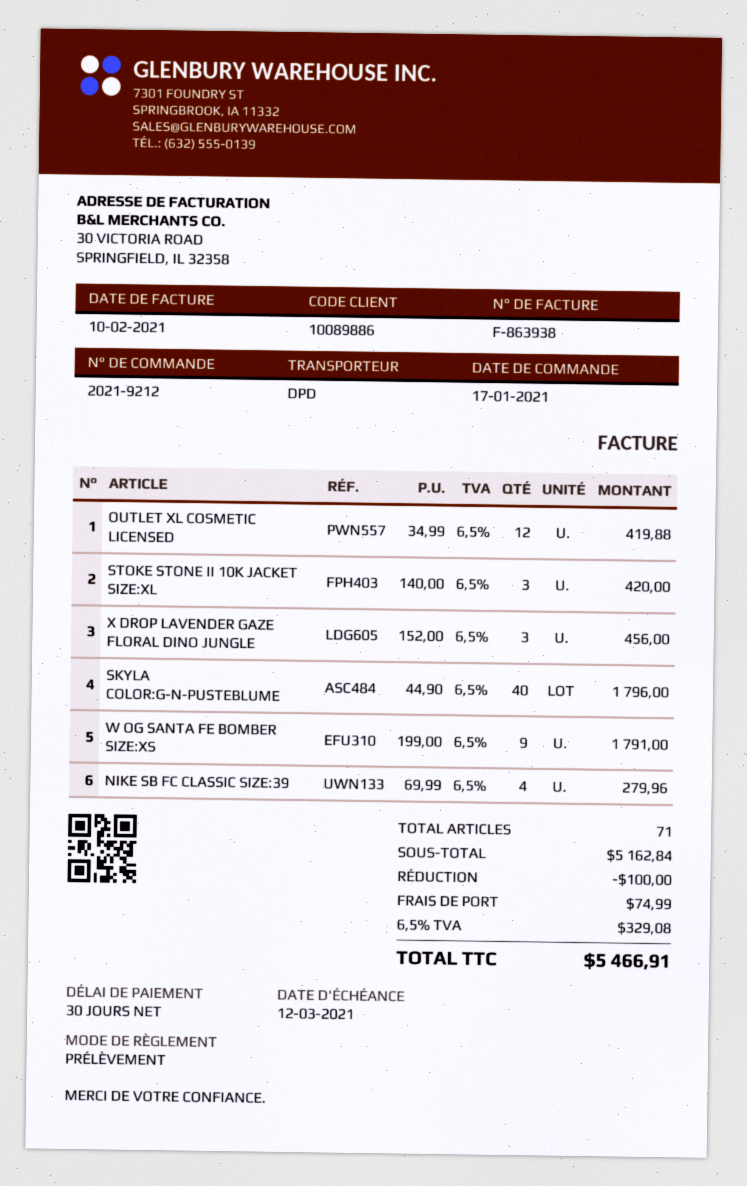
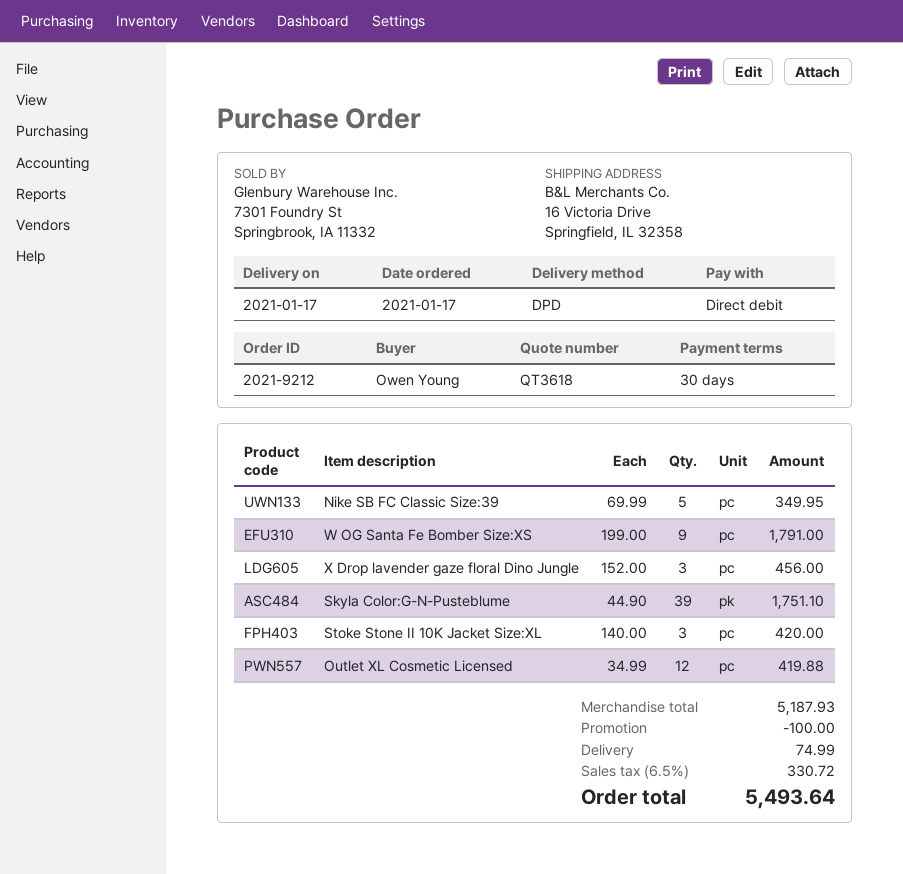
SKYLA COLOR:G-N-PUSTEBLUME: 40 x 44.90 = 1796.00 -> 39 x 44.90 = 1751.10
NIKE SB FC CLASSIC SIZE:39: 4 x 69.99 = 279.96 -> 5 x 69.99 = 349.95
subtotal: 5162.84 -> 5187.93
tax: 6.5% = 329.08 -> 6.5% = 330.72
total: 5466.91 -> 5493.64

